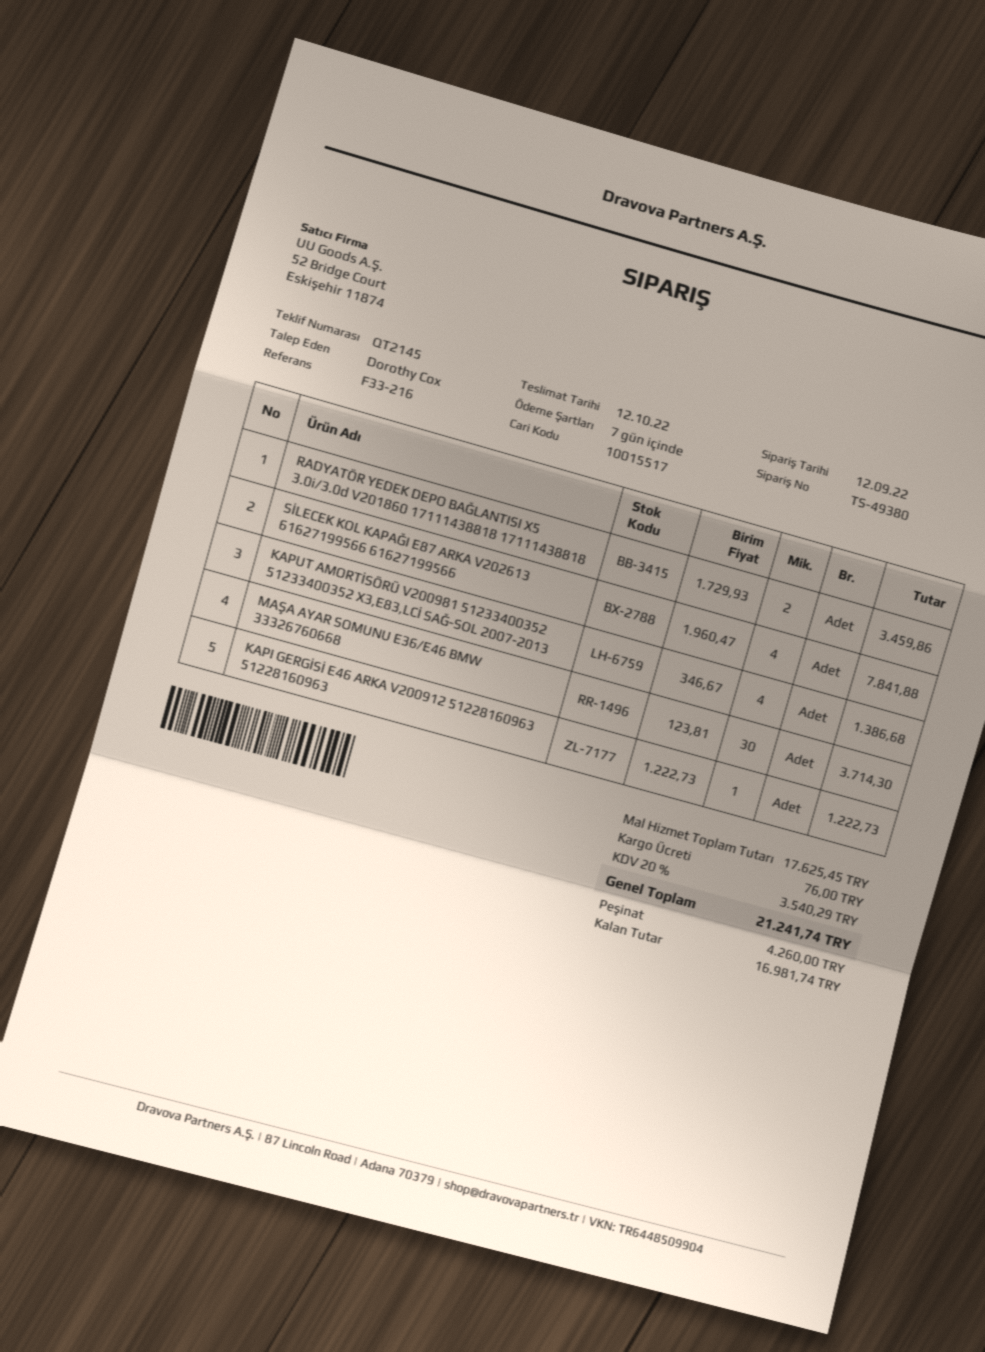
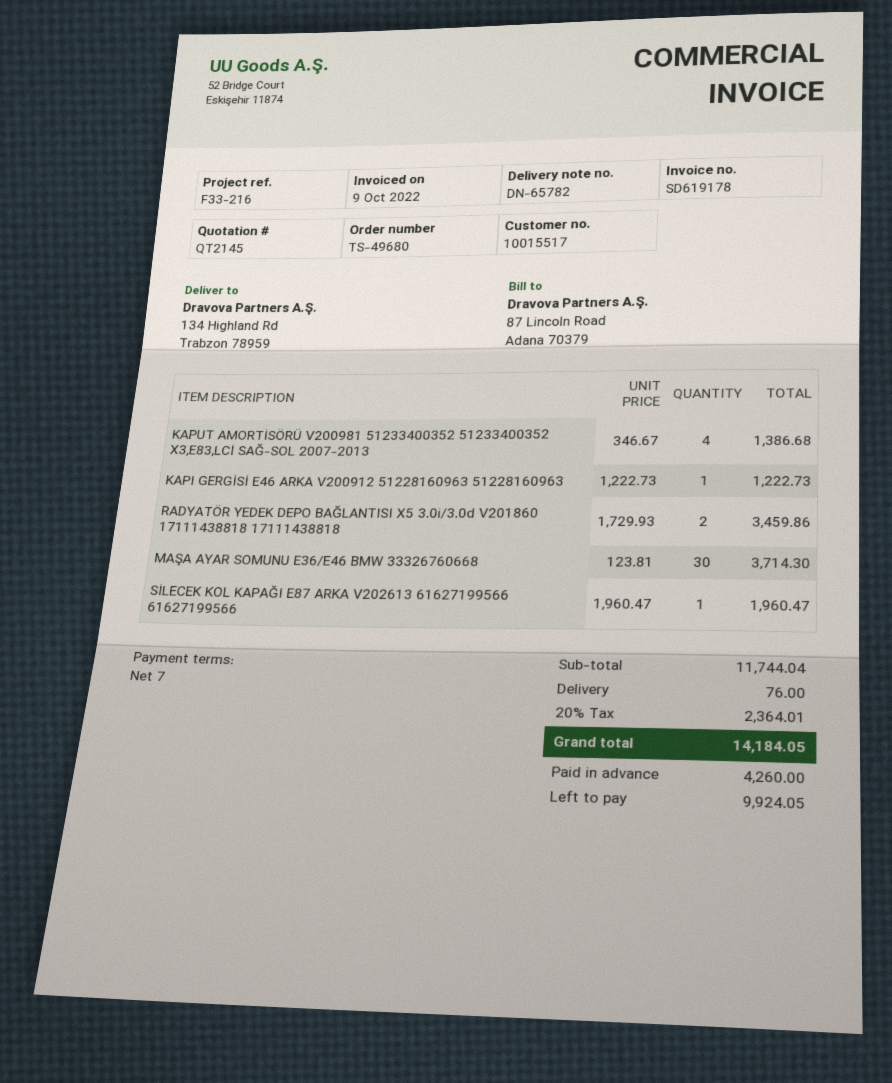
order number: TS-49380 -> TS-49680
SİLECEK KOL KAPAĞI E87 ARKA V202613 61627199566 61627199566: 4 x 1960.47 = 7841.88 -> 1 x 1960.47 = 1960.47
subtotal: 17625.45 -> 11744.04
tax: 20% = 3540.29 -> 20% = 2364.01
total: 21241.74 -> 14184.05
balance: 16981.74 -> 9924.05

